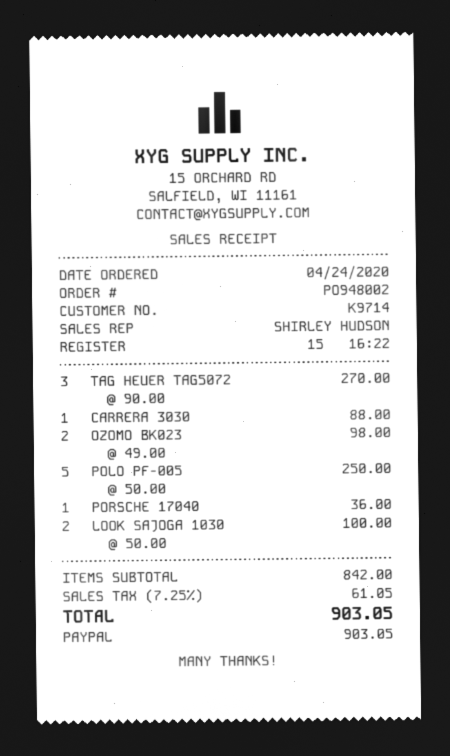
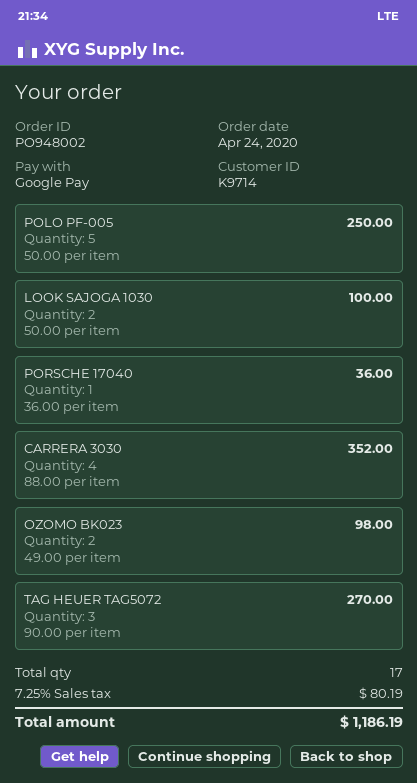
payment method: PayPal -> Google Pay
CARRERA 3030: 1 x 88.00 = 88.00 -> 4 x 88.00 = 352.00
tax: 7.25% = 61.05 -> 7.25% = 80.19
total: 903.05 -> 1186.19

